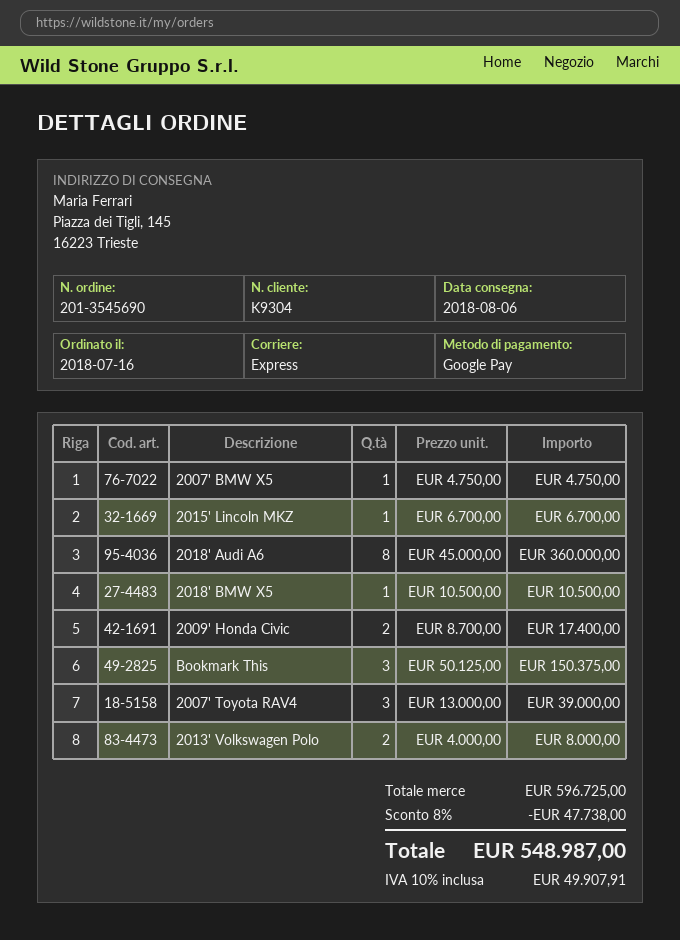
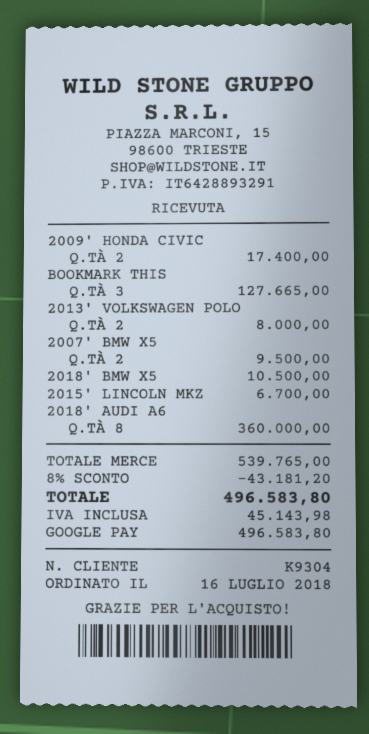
2007' BMW X5: 1 for 4750.00 -> 2 for 9500.00
Bookmark This: 3 for 150375.00 -> 3 for 127665.00
2007' Toyota RAV4: 3 for 39000.00 -> none
subtotal: 596725.00 -> 539765.00
discount: 8% = 47738.00 -> 8% = 43181.20
tax: 49907.91 -> 45143.98
total: 548987.00 -> 496583.80

